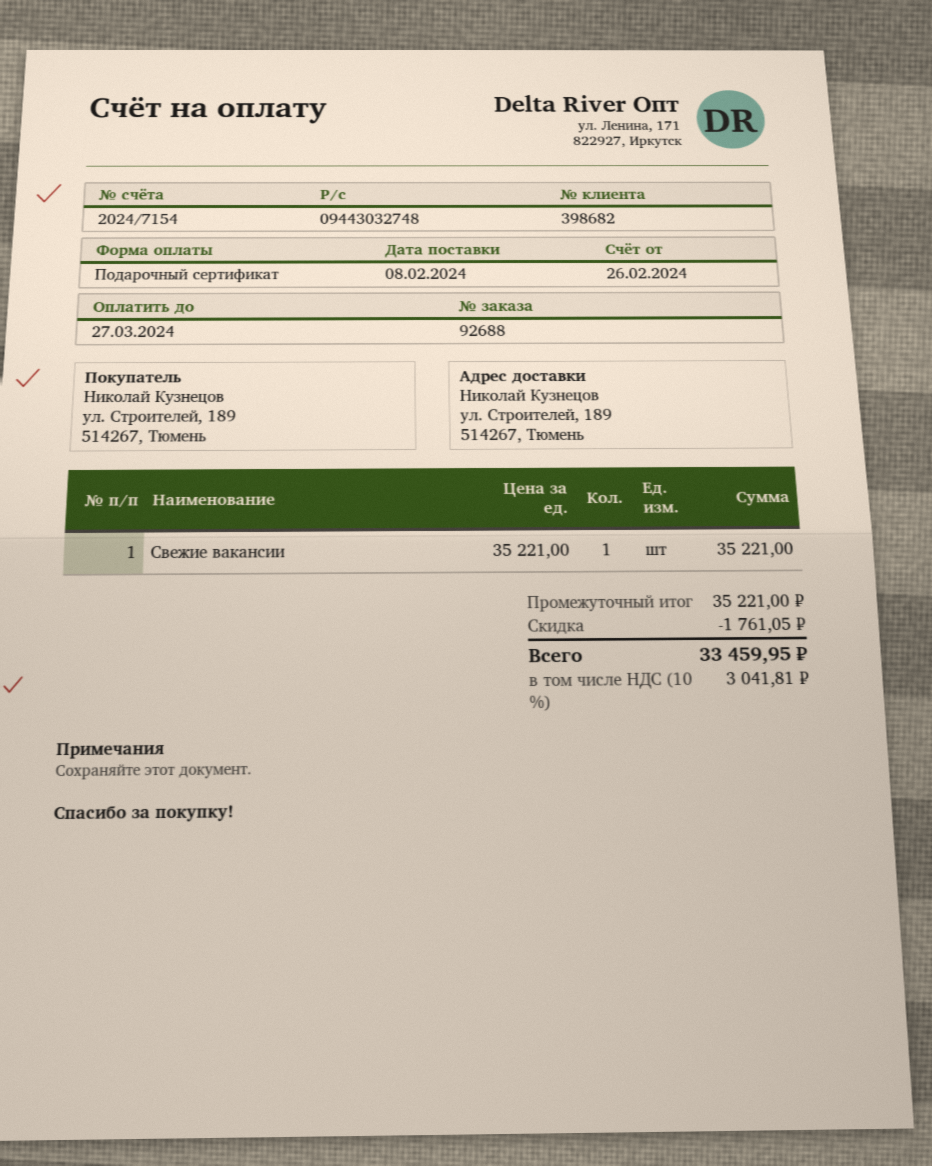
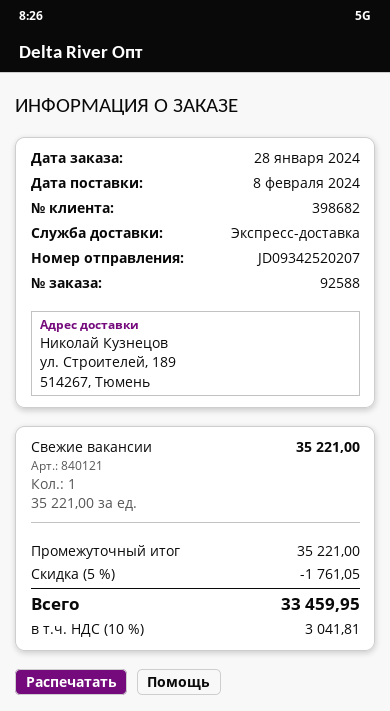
order number: 92688 -> 92588

